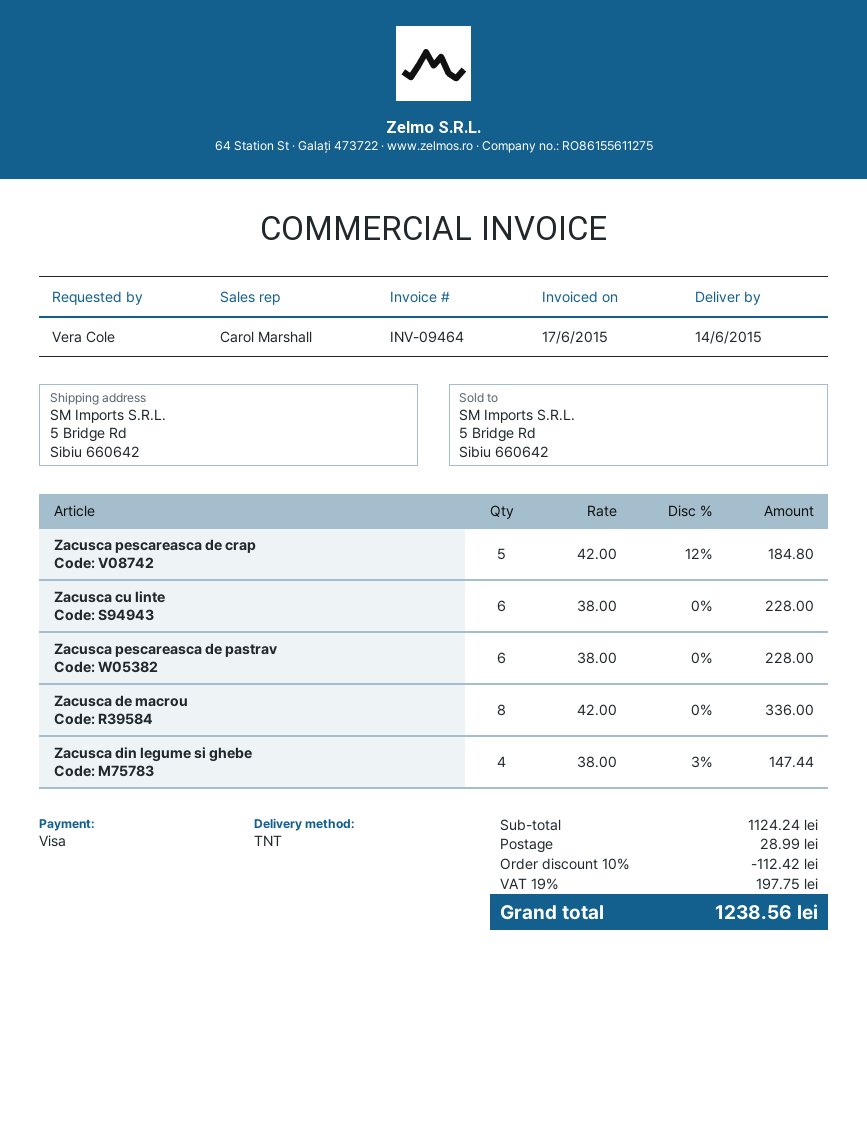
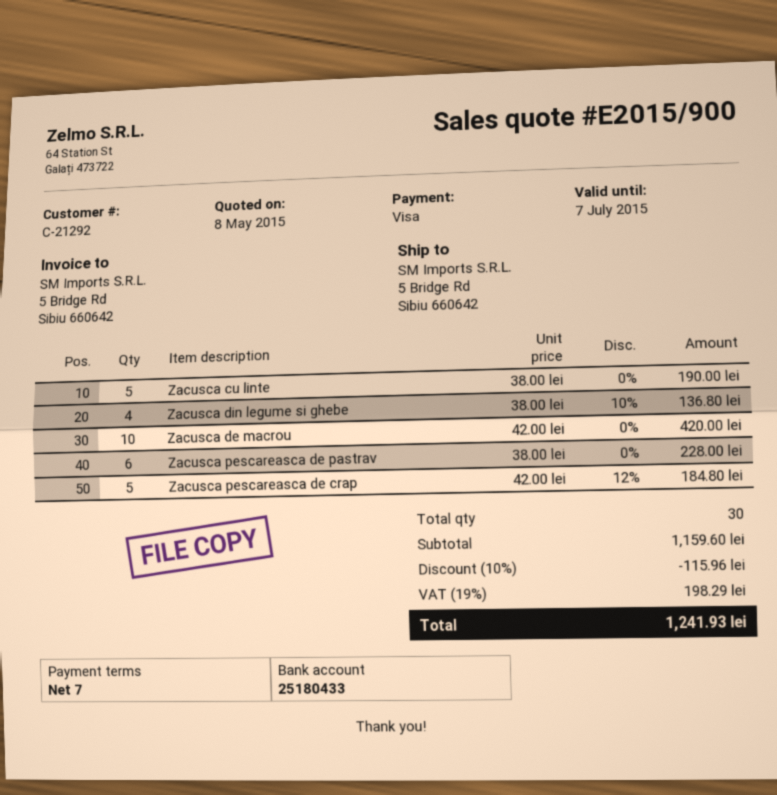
Zacusca cu linte: 6 x 38.00 = 228.00 -> 5 x 38.00 = 190.00
Zacusca de macrou: 8 x 42.00 = 336.00 -> 10 x 42.00 = 420.00
Zacusca din legume si ghebe: 4 x 38.00 - 3% = 147.44 -> 4 x 38.00 - 10% = 136.80
subtotal: 1124.24 -> 1159.60
discount: 10% = 112.42 -> 10% = 115.96
shipping: 28.99 -> none
tax: 19% = 197.75 -> 19% = 198.29
total: 1238.56 -> 1241.93

